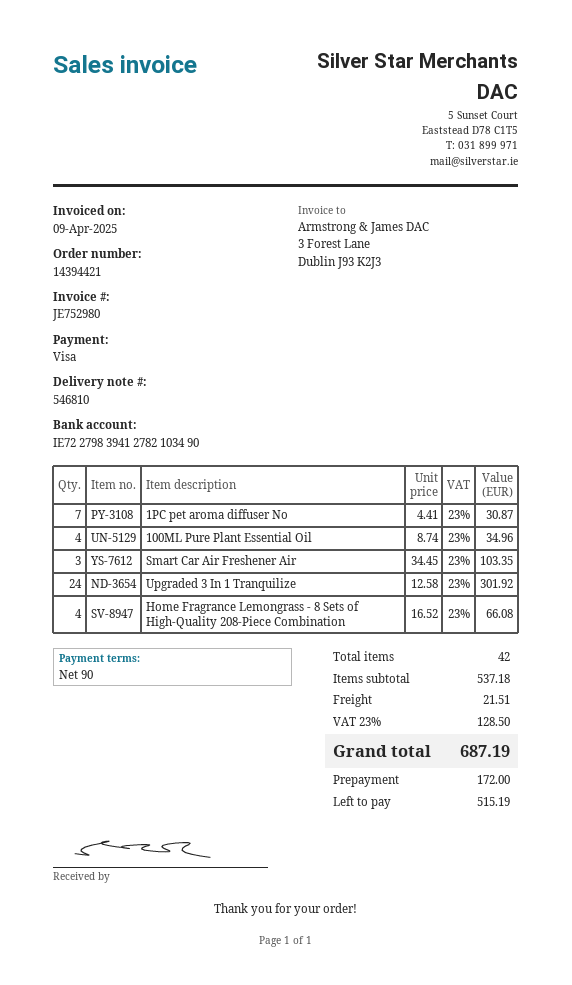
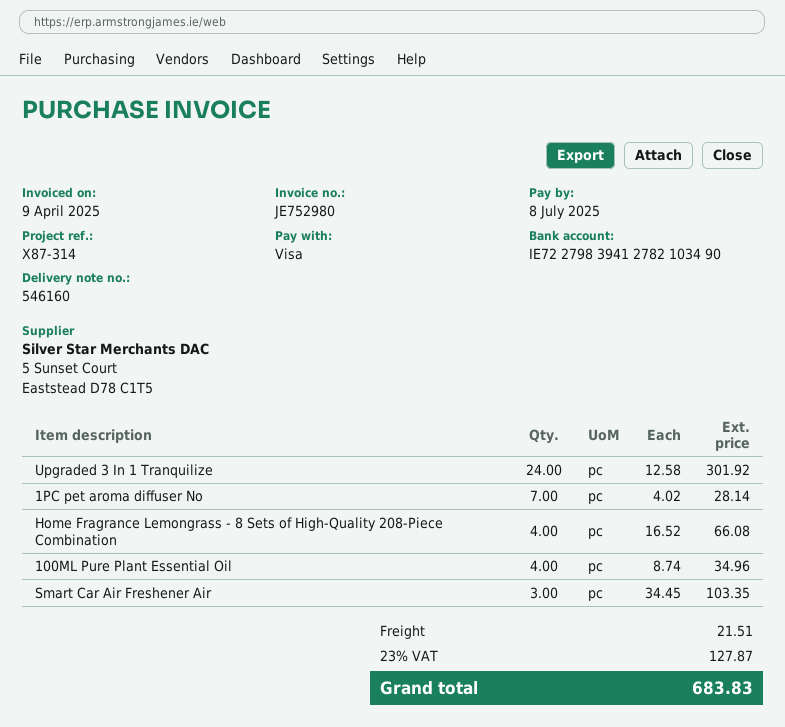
delivery note number: 546810 -> 546160
1PC pet aroma diffuser No: 7 x 4.41 = 30.87 -> 7 x 4.02 = 28.14
tax: 23% = 128.50 -> 23% = 127.87
total: 687.19 -> 683.83

